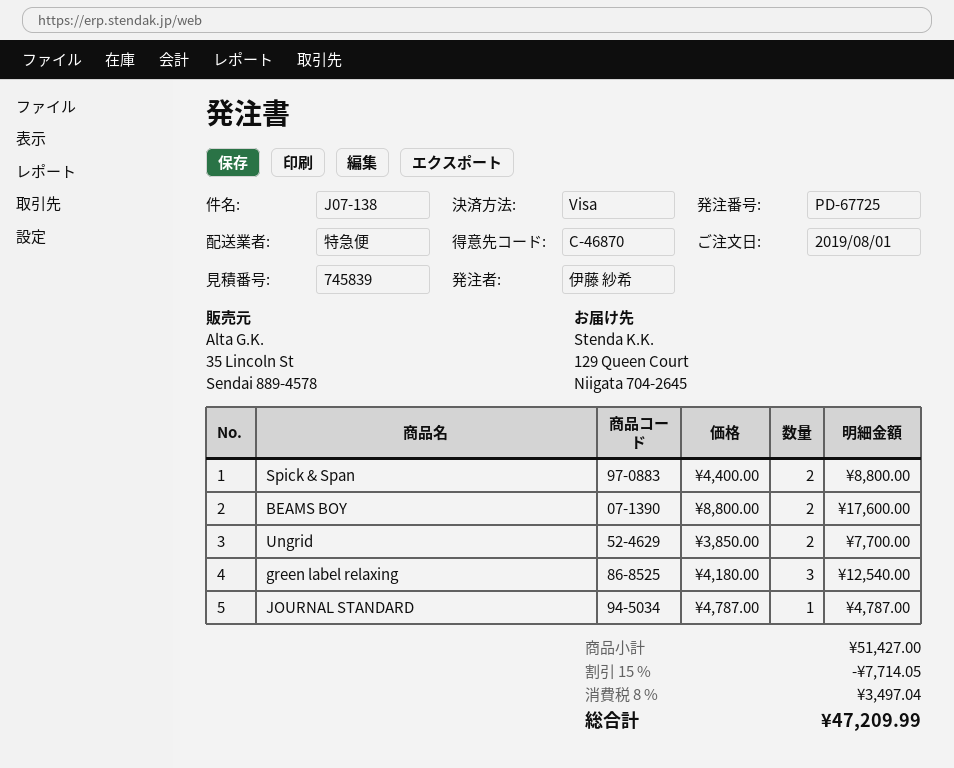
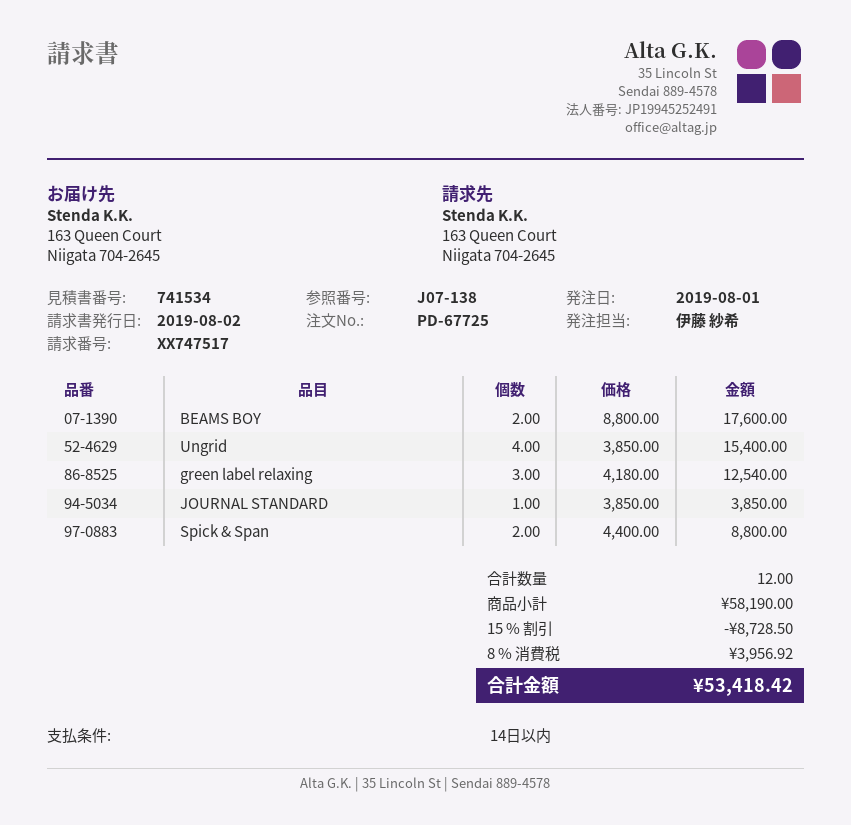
quote number: 745839 -> 741534
ship to: 129 Queen Court, Niigata 704-2645 -> 163 Queen Court, Niigata 704-2645
Ungrid: 2 x 3850.00 = 7700.00 -> 4 x 3850.00 = 15400.00
JOURNAL STANDARD: 1 x 4787.00 = 4787.00 -> 1 x 3850.00 = 3850.00
subtotal: 51427.00 -> 58190.00
discount: 15% = 7714.05 -> 15% = 8728.50
tax: 8% = 3497.04 -> 8% = 3956.92
total: 47209.99 -> 53418.42

